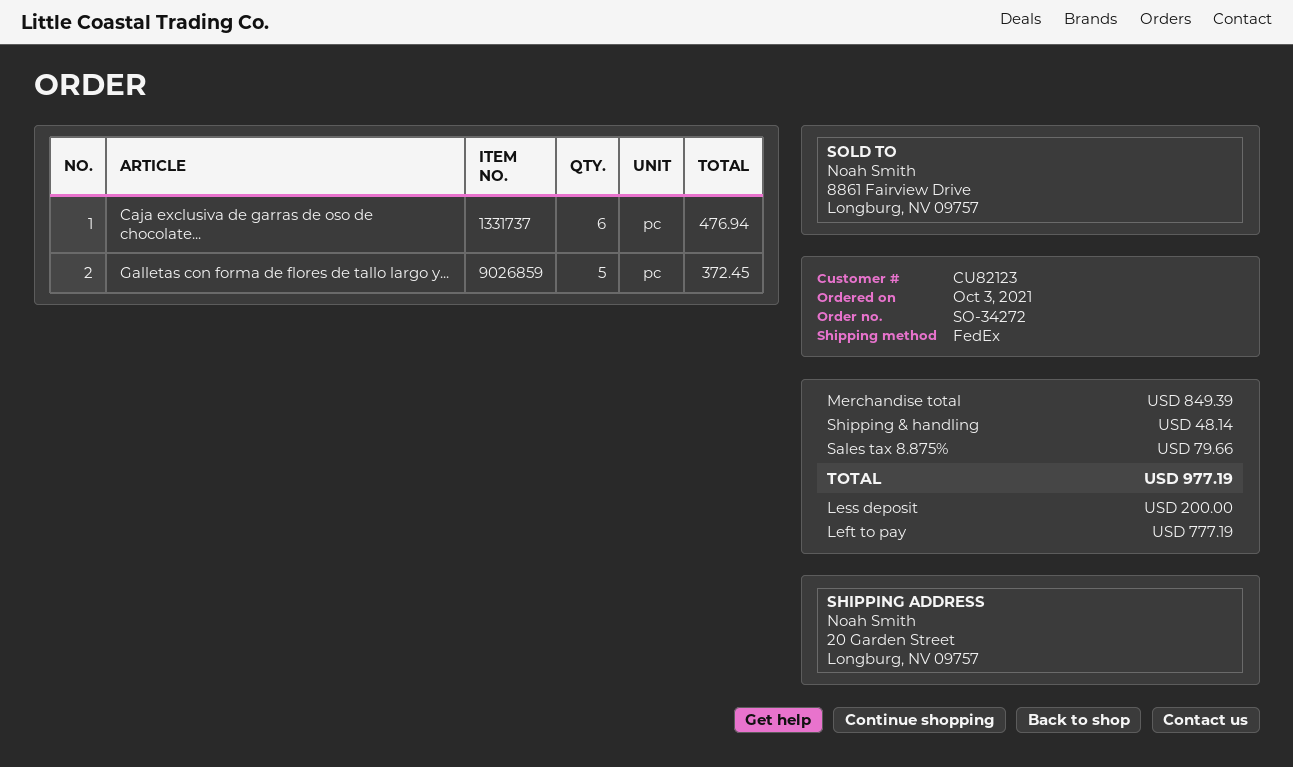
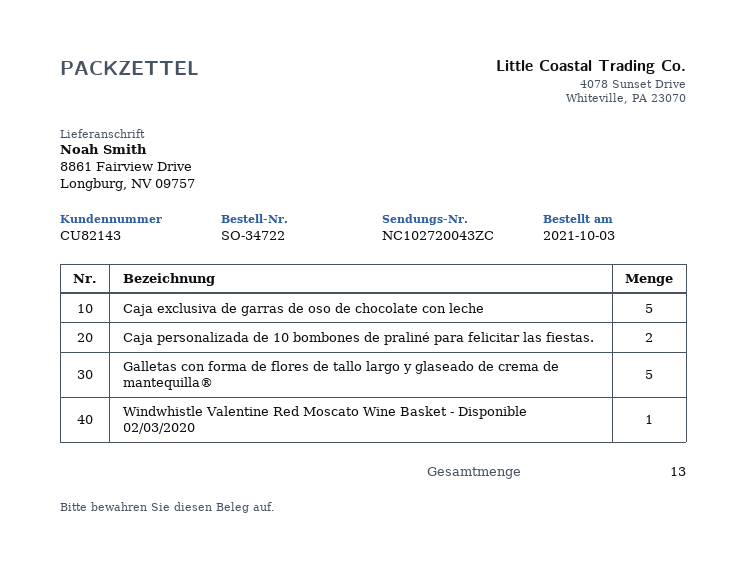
order number: SO-34272 -> SO-34722
customer number: CU82123 -> CU82143
ship to: 20 Garden Street, Longburg, NV 09757 -> 8861 Fairview Drive, Longburg, NV 09757
Caja exclusiva de garras de oso de chocolate...: 6 -> 5
Caja personalizada de 10 bombones de praliné para felicitar las fiestas.: none -> 2
Windwhistle Valentine Red Moscato Wine Basket - Disponible 02/03/2020: none -> 1

